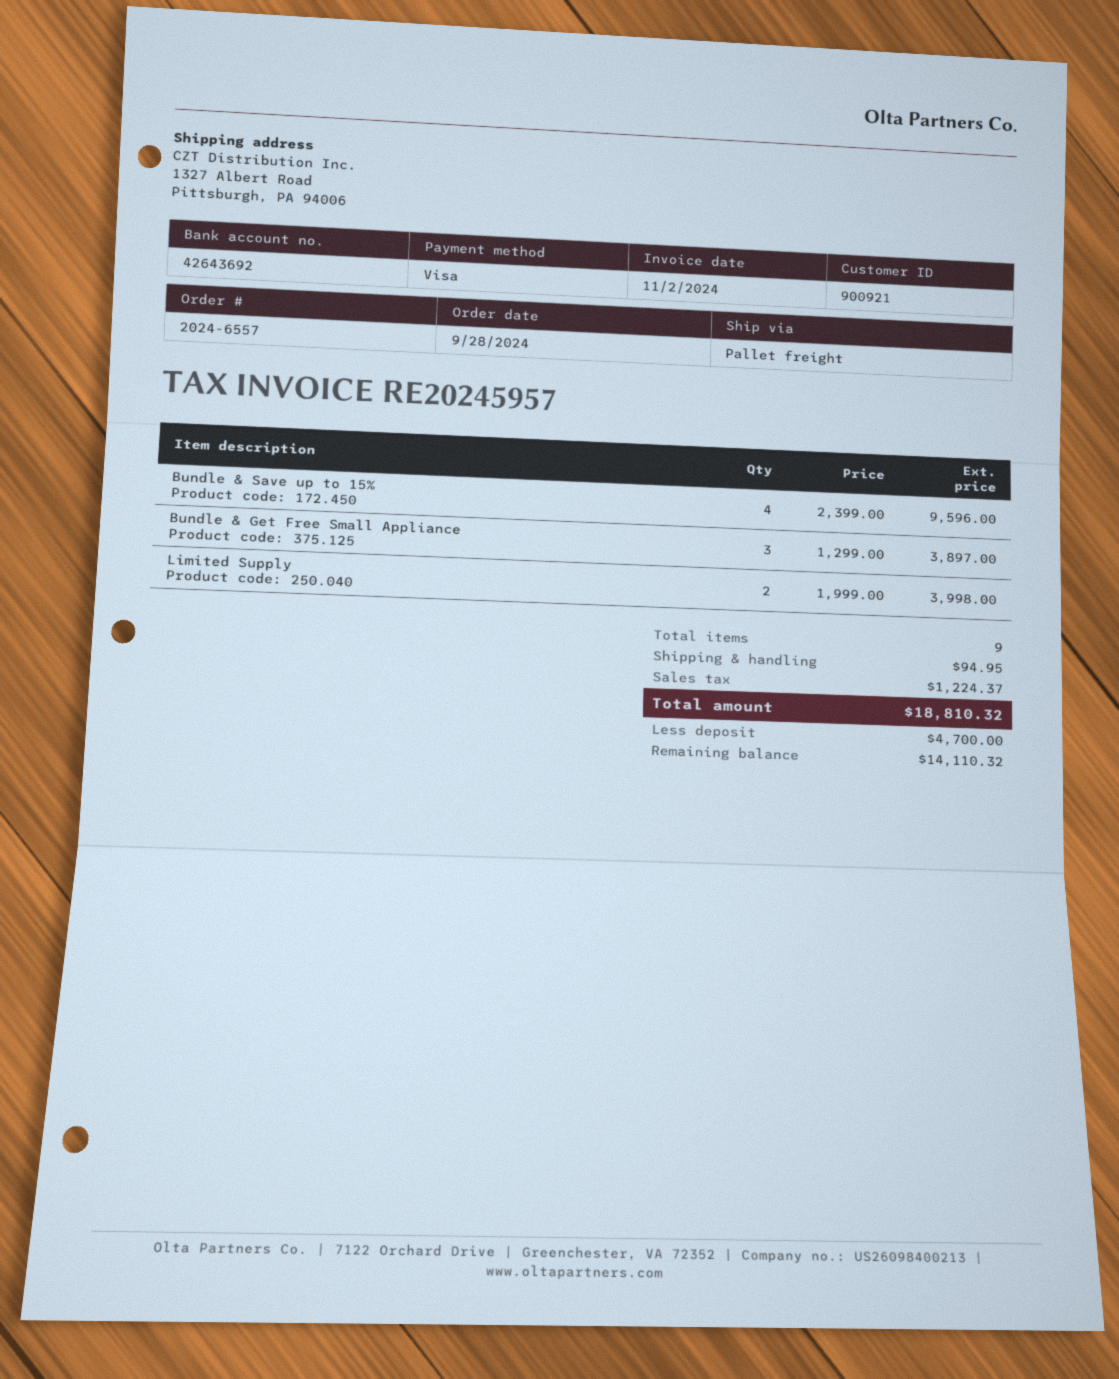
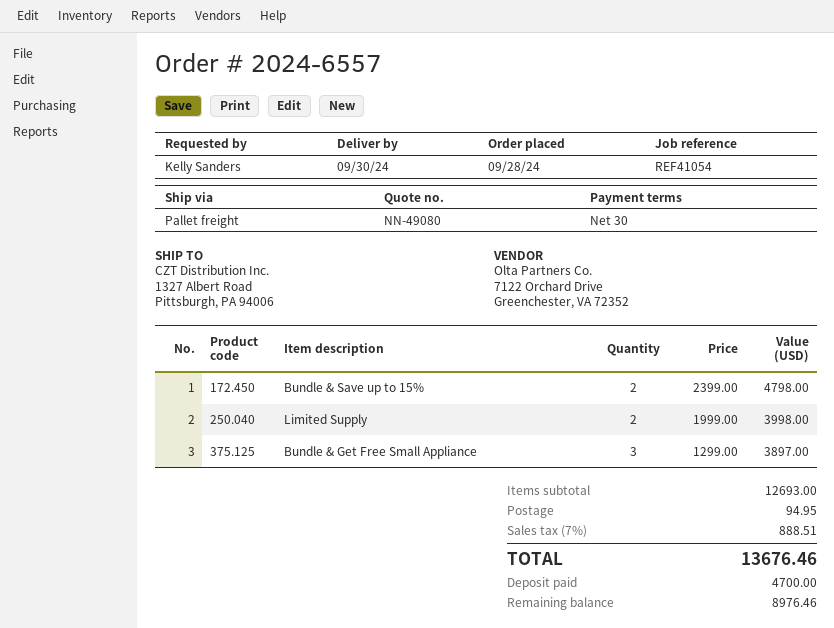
Bundle & Save up to 15%: 4 x 2399.00 = 9596.00 -> 2 x 2399.00 = 4798.00
tax: 1224.37 -> 888.51
total: 18810.32 -> 13676.46
balance: 14110.32 -> 8976.46

